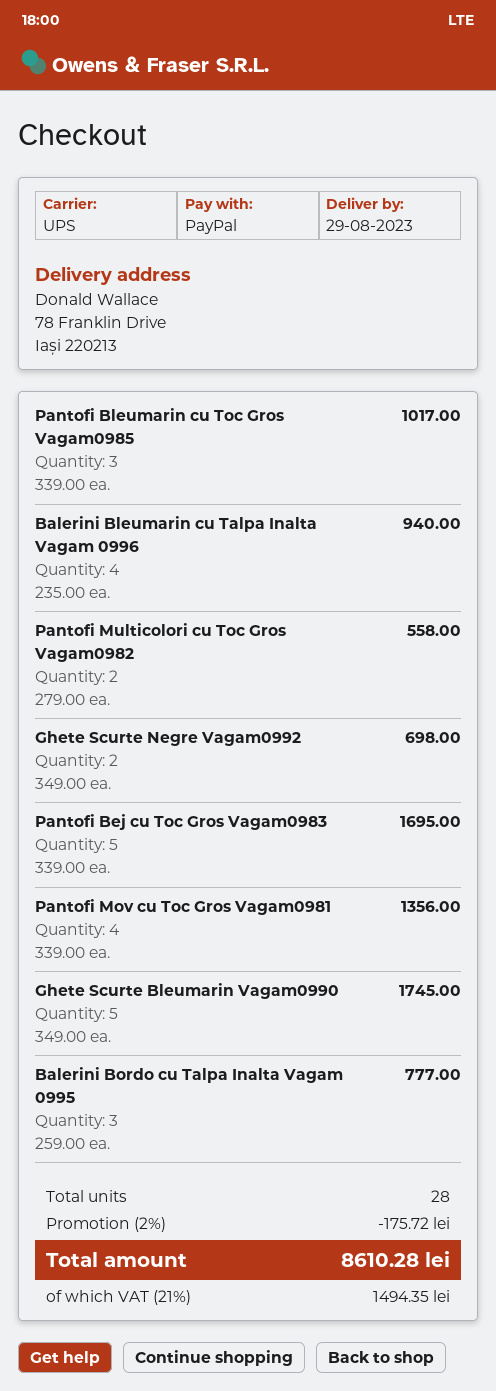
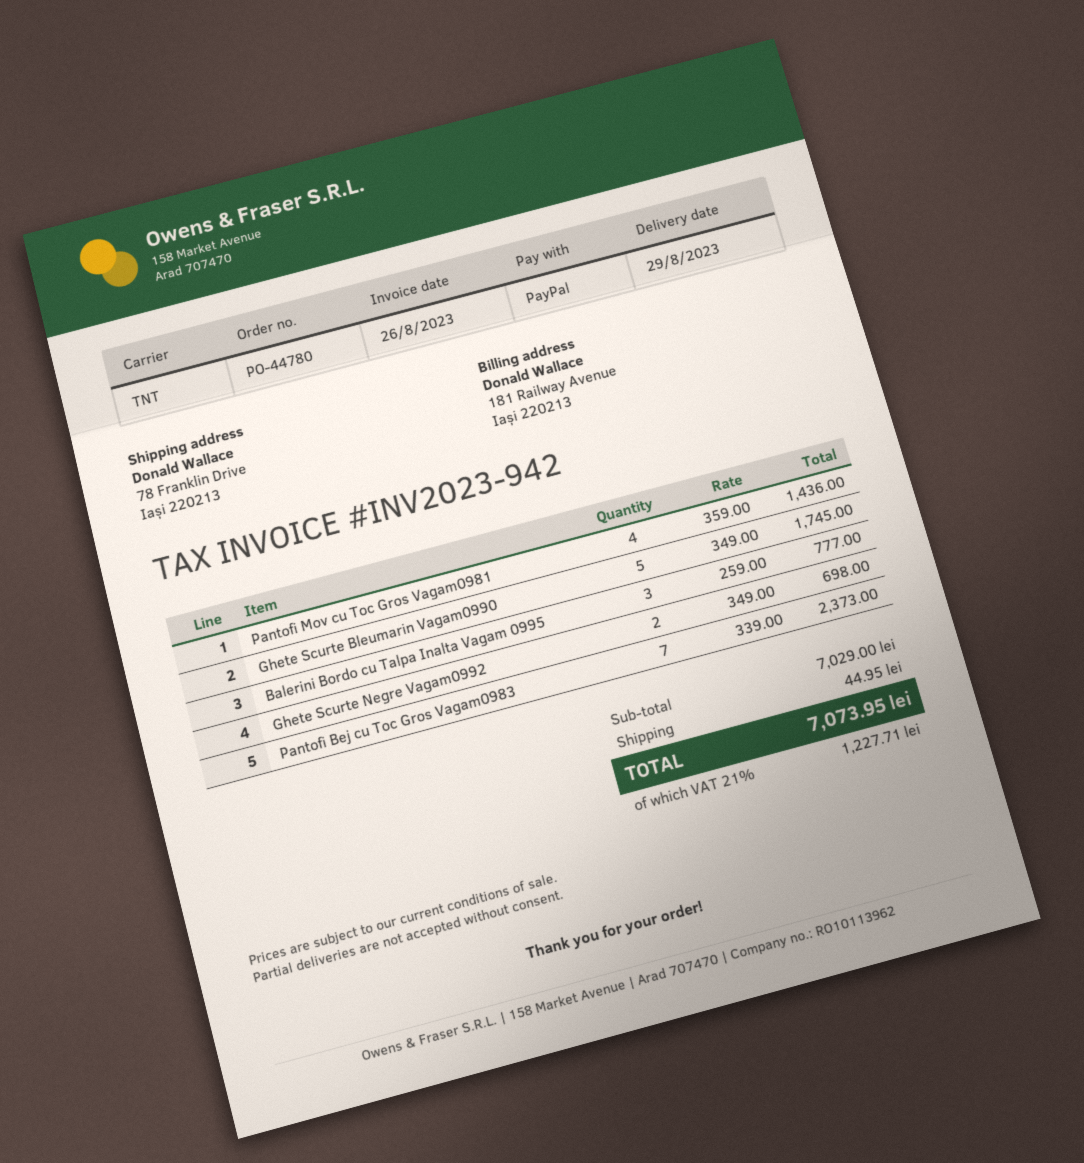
shipping method: UPS -> TNT
Pantofi Bleumarin cu Toc Gros Vagam0985: 3 x 339.00 = 1017.00 -> none
Balerini Bleumarin cu Talpa Inalta Vagam 0996: 4 x 235.00 = 940.00 -> none
Pantofi Multicolori cu Toc Gros Vagam0982: 2 x 279.00 = 558.00 -> none
Pantofi Bej cu Toc Gros Vagam0983: 5 x 339.00 = 1695.00 -> 7 x 339.00 = 2373.00
Pantofi Mov cu Toc Gros Vagam0981: 4 x 339.00 = 1356.00 -> 4 x 359.00 = 1436.00
discount: 2% = 175.72 -> none
shipping: none -> 44.95
tax: 21% = 1494.35 -> 21% = 1227.71
total: 8610.28 -> 7073.95

